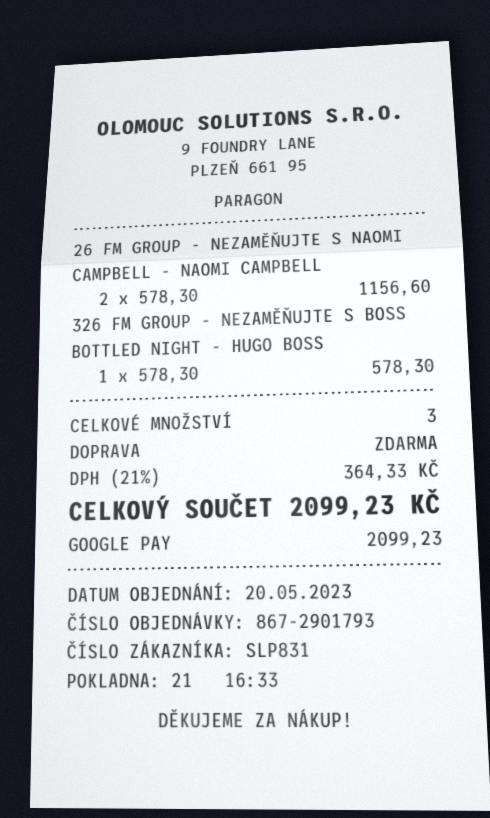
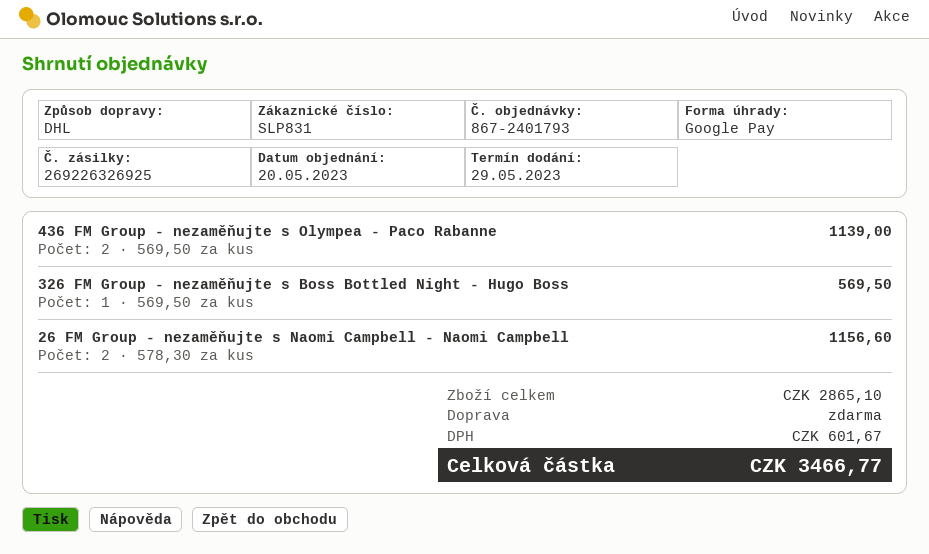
order number: 867-2901793 -> 867-2401793
326 FM GROUP - NEZAMĚŇUJTE S BOSS BOTTLED NIGHT - HUGO BOSS: 1 x 578.30 = 578.30 -> 1 x 569.50 = 569.50
436 FM Group - nezaměňujte s Olympea - Paco Rabanne: none -> 2 x 569.50 = 1139.00
tax: 364.33 -> 601.67
total: 2099.23 -> 3466.77

